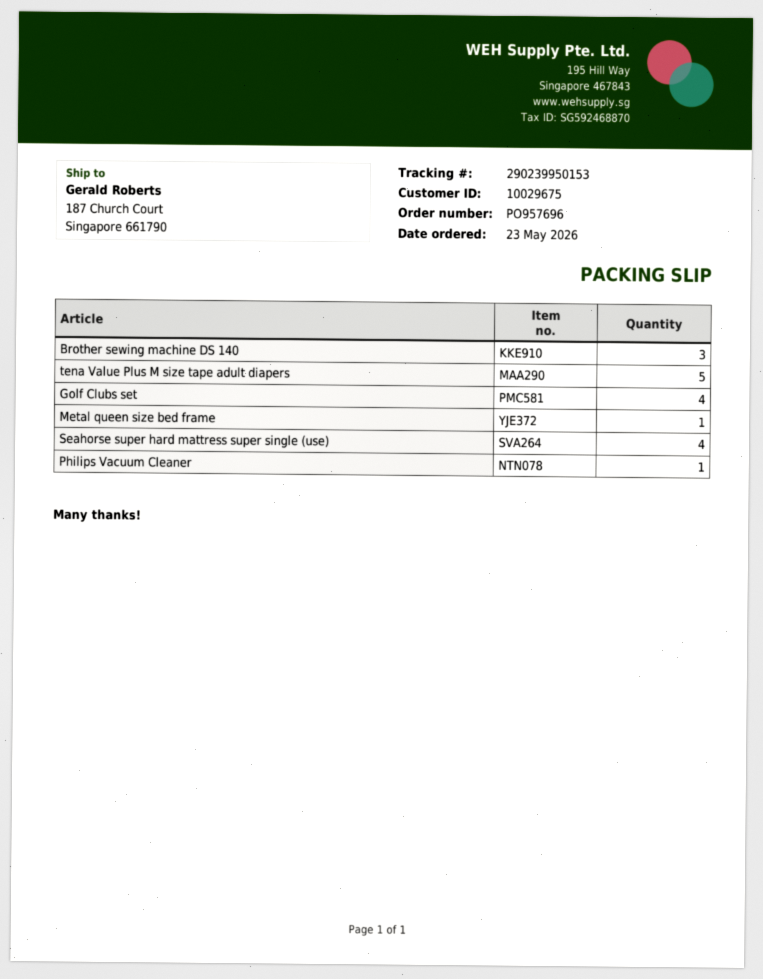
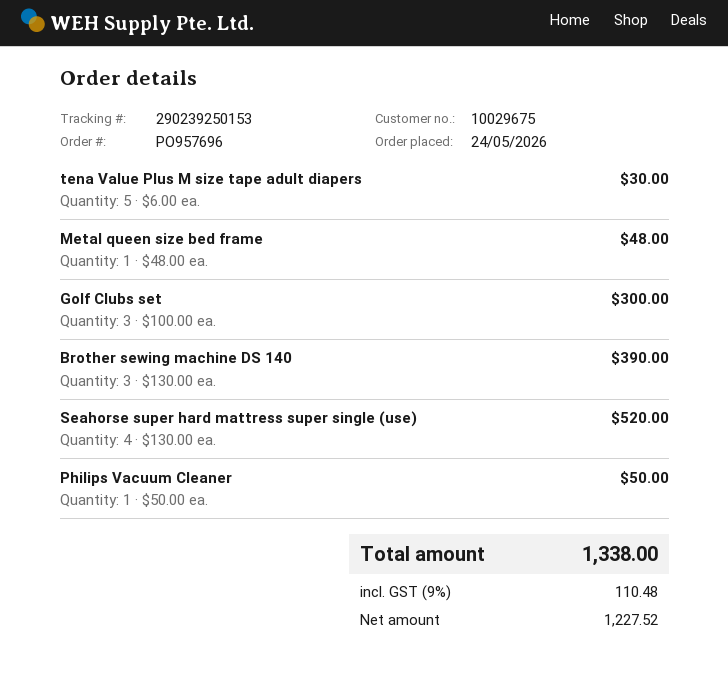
order date: 2026-05-23 -> 2026-05-24
tracking number: 290239950153 -> 290239250153
Golf Clubs set: 4 -> 3

